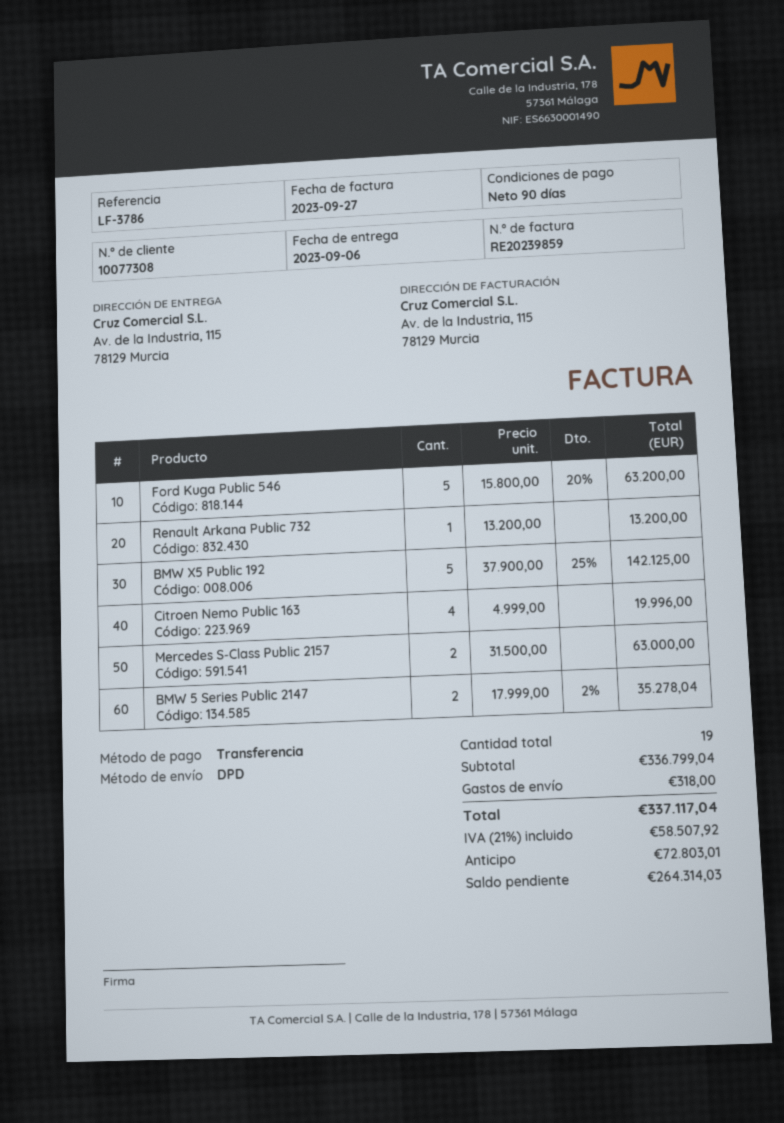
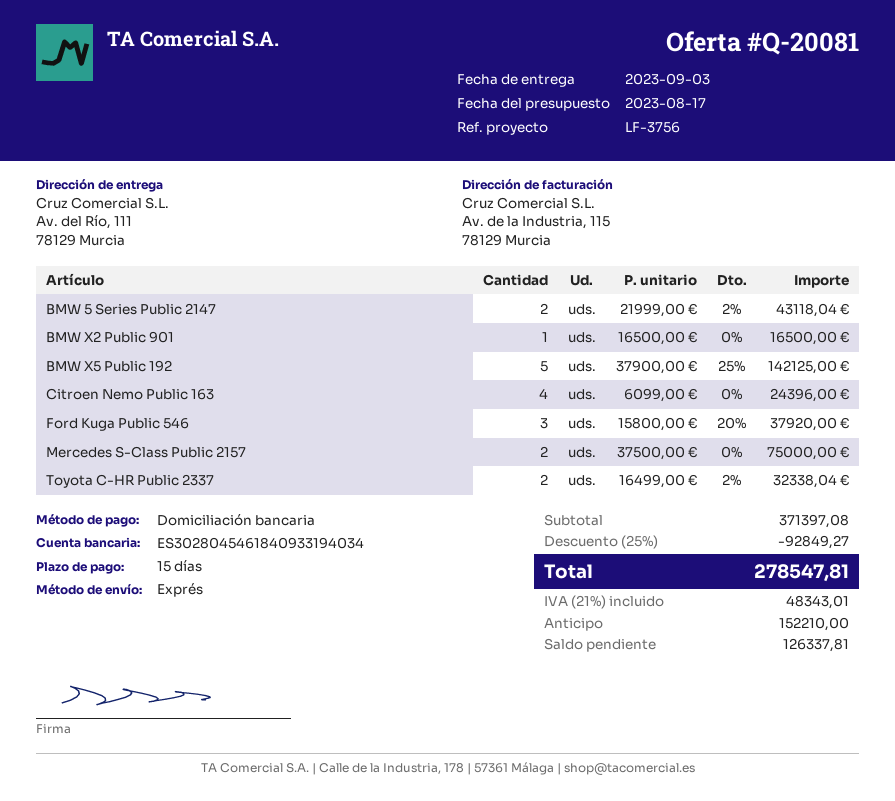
delivery date: 2023-09-06 -> 2023-09-03
payment terms: 90 days -> 15 days
reference: LF-3786 -> LF-3756
payment method: bank transfer -> direct debit
shipping method: DPD -> express
ship to: Av. de la Industria, 115, 78129 Murcia -> Av. del Río, 111, 78129 Murcia
Ford Kuga Public 546: 5 x 15800.00 - 20% = 63200.00 -> 3 x 15800.00 - 20% = 37920.00
Renault Arkana Public 732: 1 x 13200.00 = 13200.00 -> none
Citroen Nemo Public 163: 4 x 4999.00 = 19996.00 -> 4 x 6099.00 = 24396.00
Mercedes S-Class Public 2157: 2 x 31500.00 = 63000.00 -> 2 x 37500.00 = 75000.00
BMW 5 Series Public 2147: 2 x 17999.00 - 2% = 35278.04 -> 2 x 21999.00 - 2% = 43118.04
BMW X2 Public 901: none -> 1 x 16500.00 = 16500.00
Toyota C-HR Public 2337: none -> 2 x 16499.00 - 2% = 32338.04
subtotal: 336799.04 -> 371397.08
discount: none -> 25% = 92849.27
shipping: 318.00 -> none
tax: 21% = 58507.92 -> 21% = 48343.01
total: 337117.04 -> 278547.81
deposit: 72803.01 -> 152210.00
balance: 264314.03 -> 126337.81

